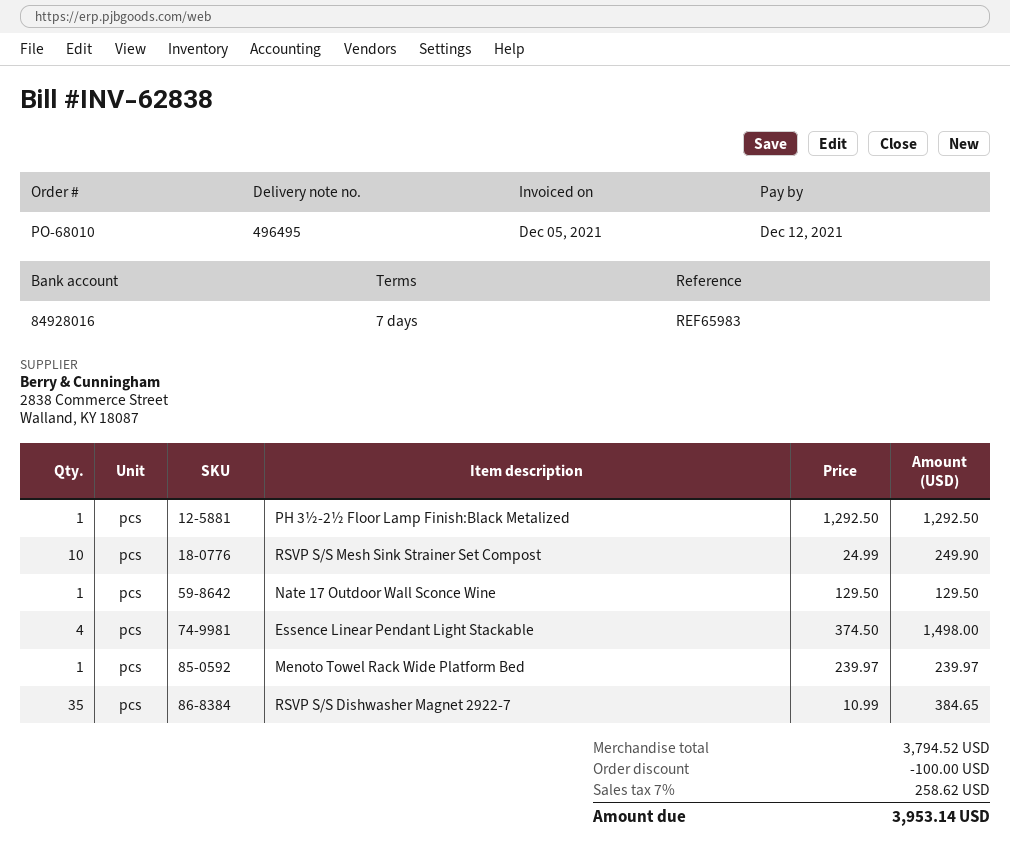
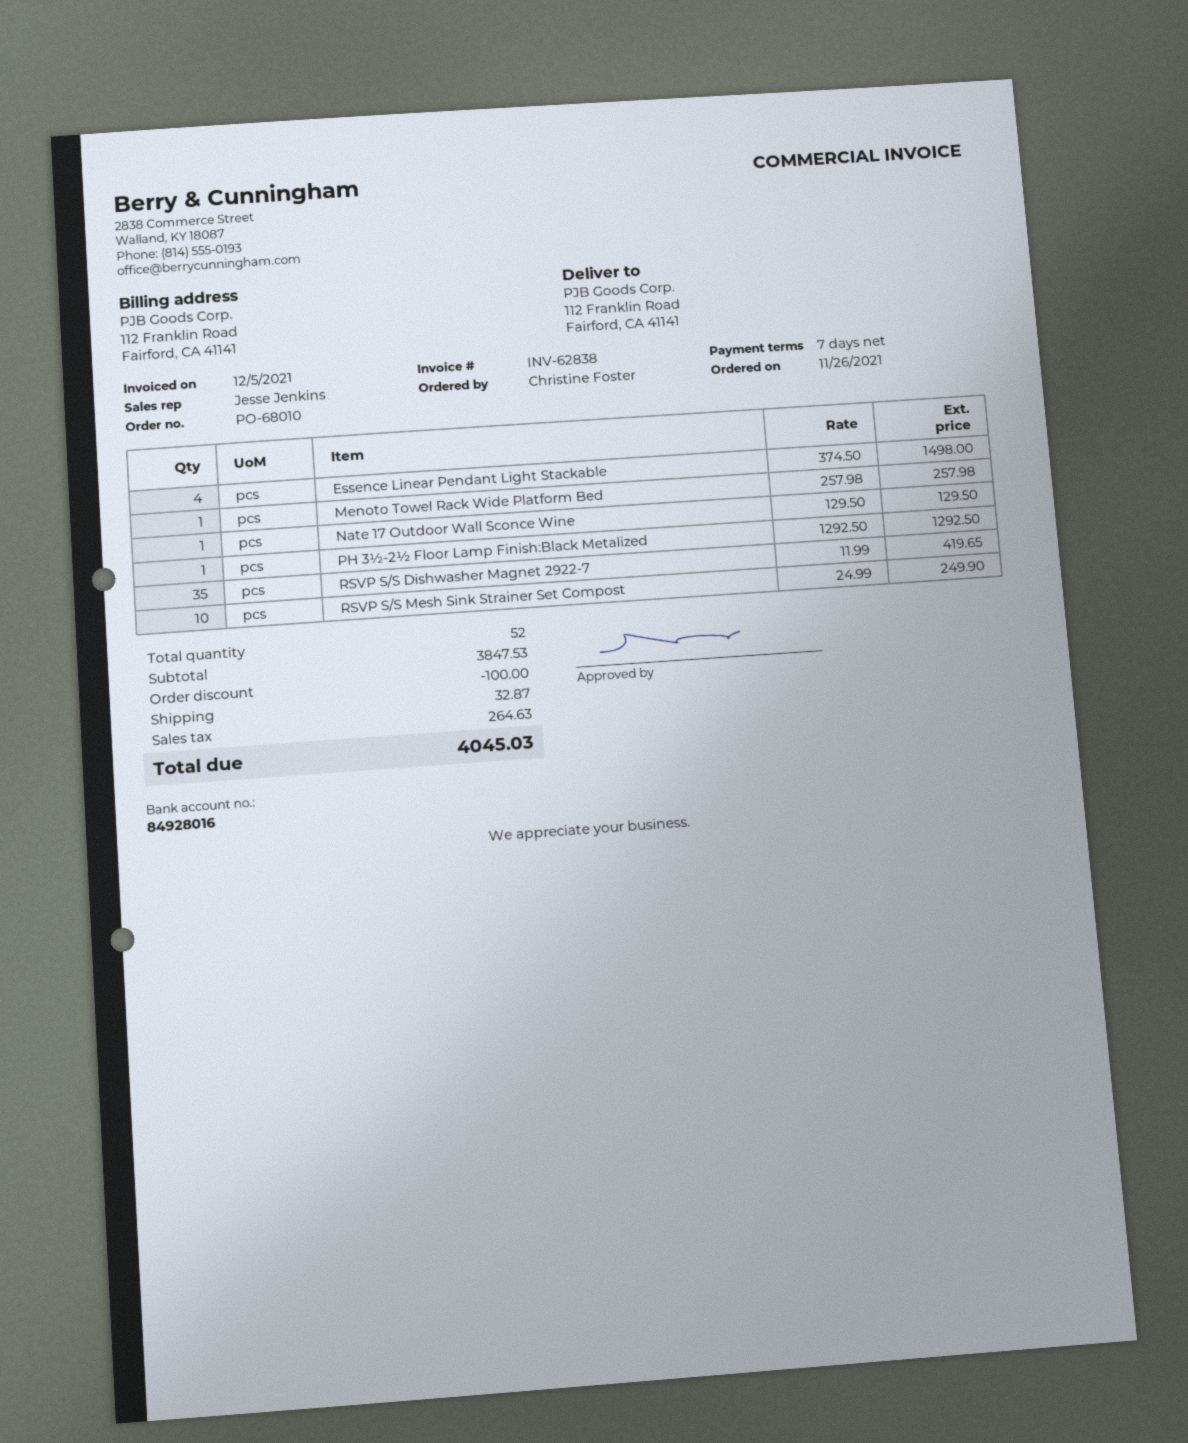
Menoto Towel Rack Wide Platform Bed: 1 x 239.97 = 239.97 -> 1 x 257.98 = 257.98
RSVP S/S Dishwasher Magnet 2922-7: 35 x 10.99 = 384.65 -> 35 x 11.99 = 419.65
subtotal: 3794.52 -> 3847.53
shipping: none -> 32.87
tax: 258.62 -> 264.63
total: 3953.14 -> 4045.03

